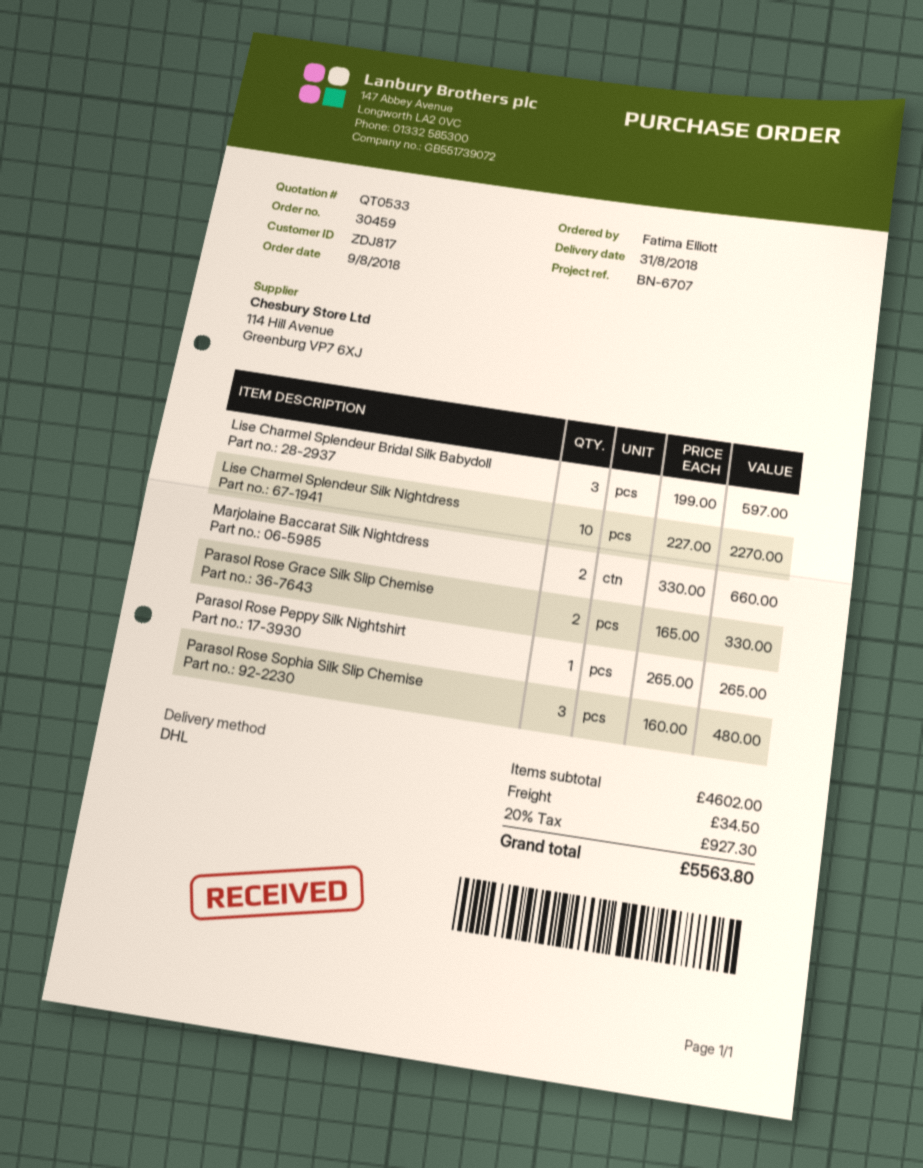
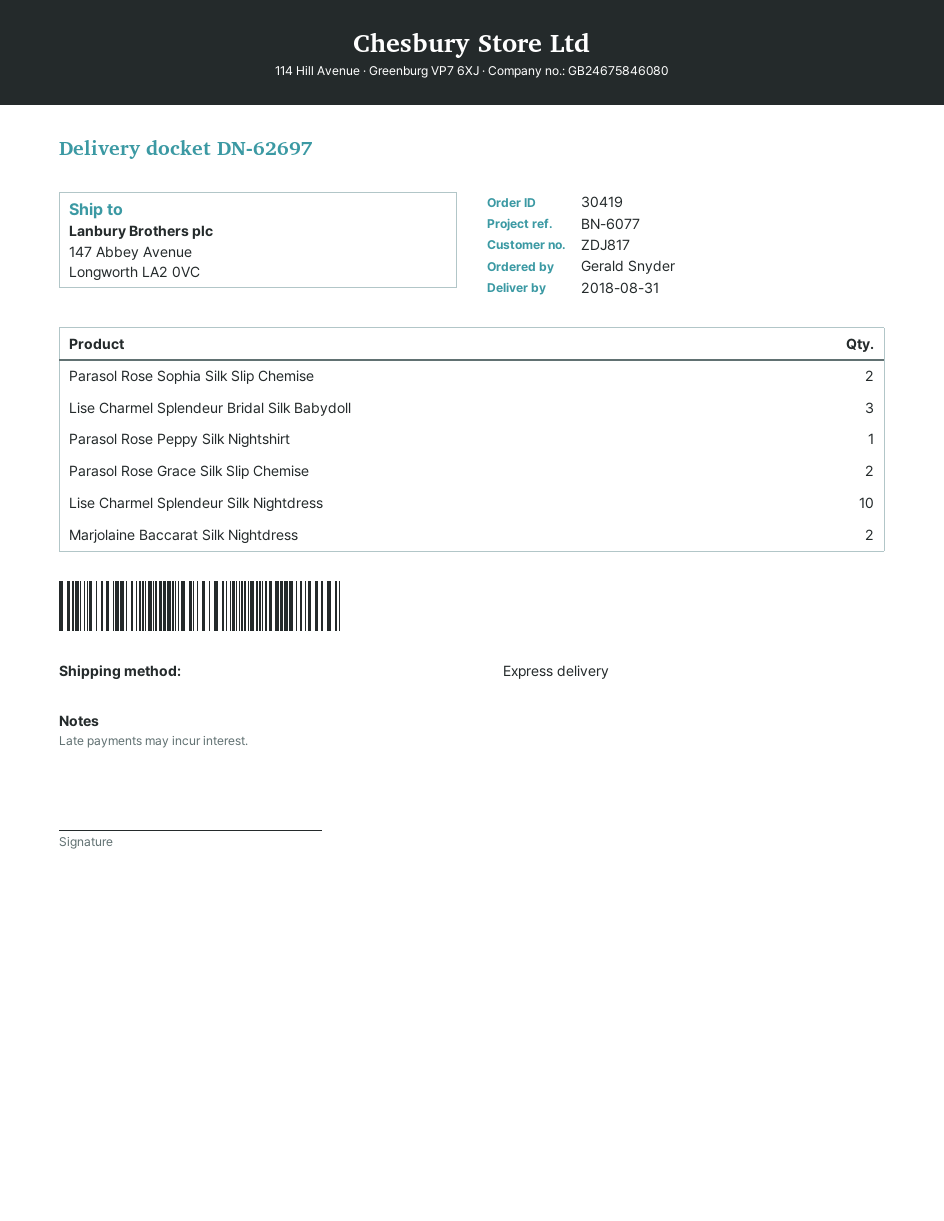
order number: 30459 -> 30419
reference: BN-6707 -> BN-6077
ordered by: Fatima Elliott -> Gerald Snyder
shipping method: DHL -> express
Parasol Rose Sophia Silk Slip Chemise: 3 -> 2

